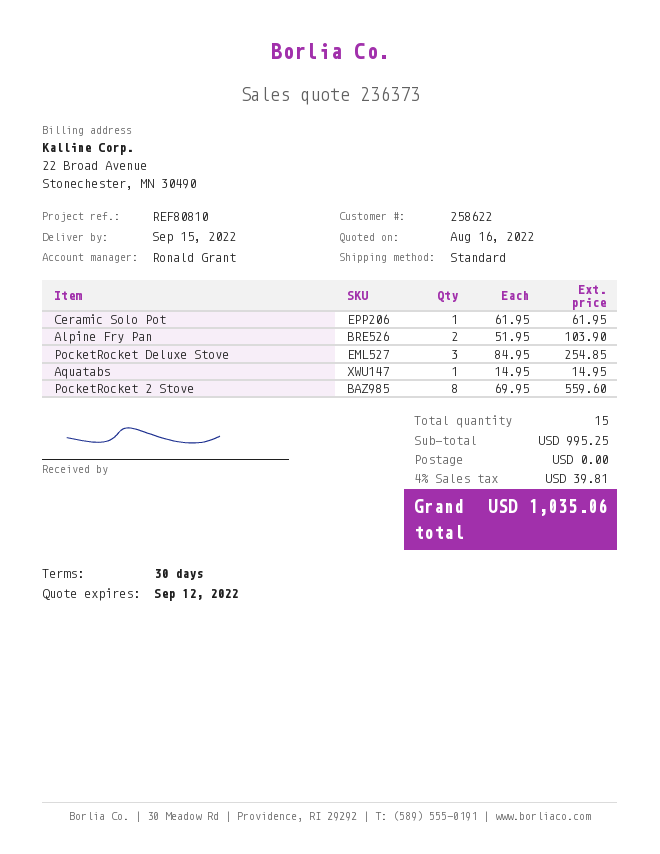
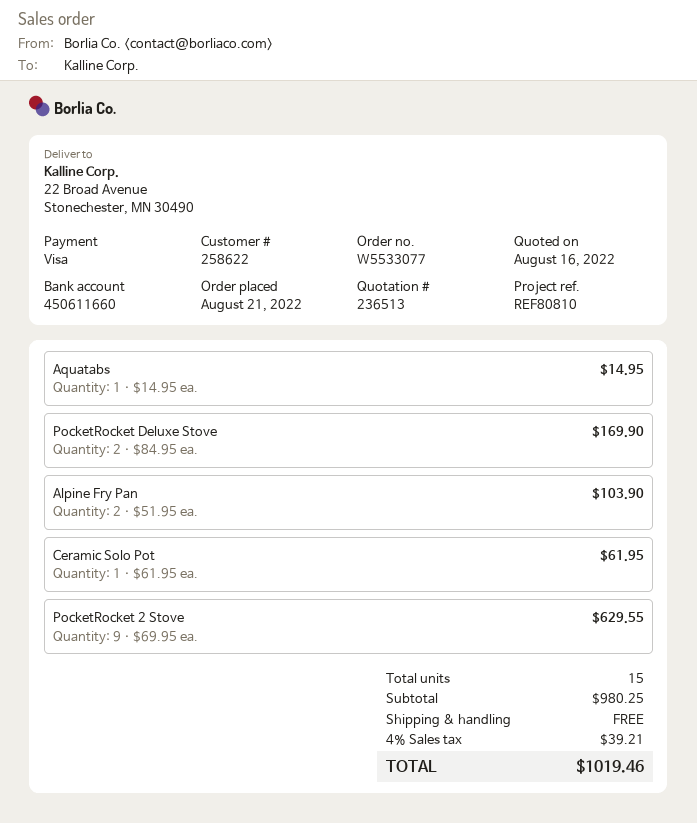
quote number: 236373 -> 236513
PocketRocket Deluxe Stove: 3 x 84.95 = 254.85 -> 2 x 84.95 = 169.90
PocketRocket 2 Stove: 8 x 69.95 = 559.60 -> 9 x 69.95 = 629.55
subtotal: 995.25 -> 980.25
tax: 4% = 39.81 -> 4% = 39.21
total: 1035.06 -> 1019.46

